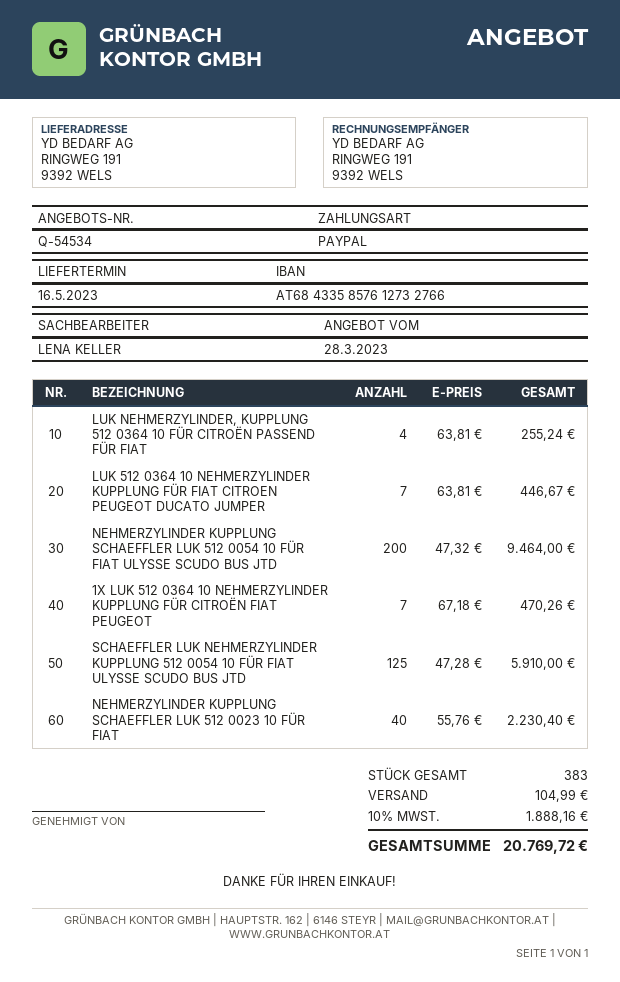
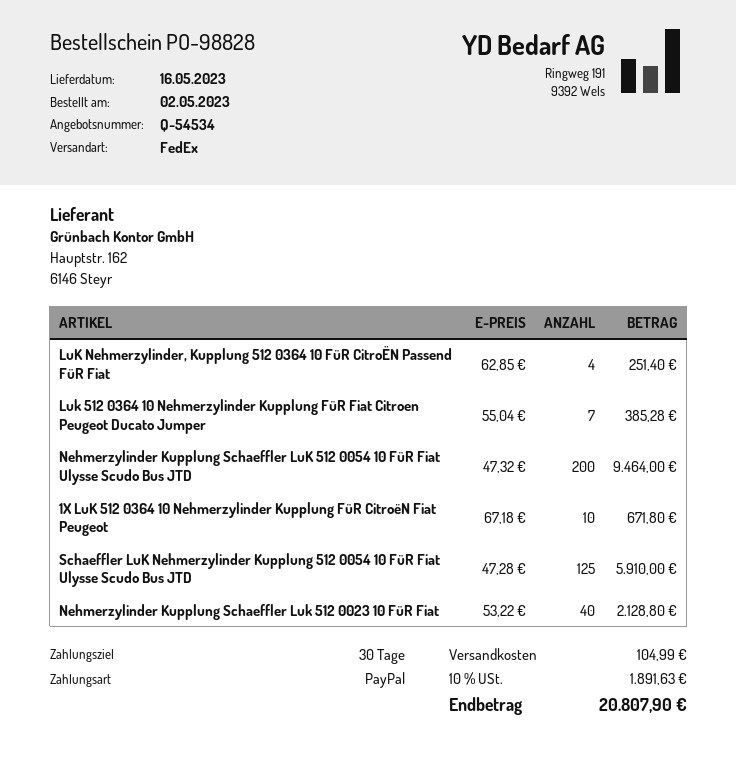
LUK NEHMERZYLINDER, KUPPLUNG 512 0364 10 FÜR CITROËN PASSEND FÜR FIAT: 4 x 63.81 = 255.24 -> 4 x 62.85 = 251.40
LUK 512 0364 10 NEHMERZYLINDER KUPPLUNG FÜR FIAT CITROEN PEUGEOT DUCATO JUMPER: 7 x 63.81 = 446.67 -> 7 x 55.04 = 385.28
1X LUK 512 0364 10 NEHMERZYLINDER KUPPLUNG FÜR CITROËN FIAT PEUGEOT: 7 x 67.18 = 470.26 -> 10 x 67.18 = 671.80
NEHMERZYLINDER KUPPLUNG SCHAEFFLER LUK 512 0023 10 FÜR FIAT: 40 x 55.76 = 2230.40 -> 40 x 53.22 = 2128.80
tax: 10% = 1888.16 -> 10% = 1891.63
total: 20769.72 -> 20807.90

